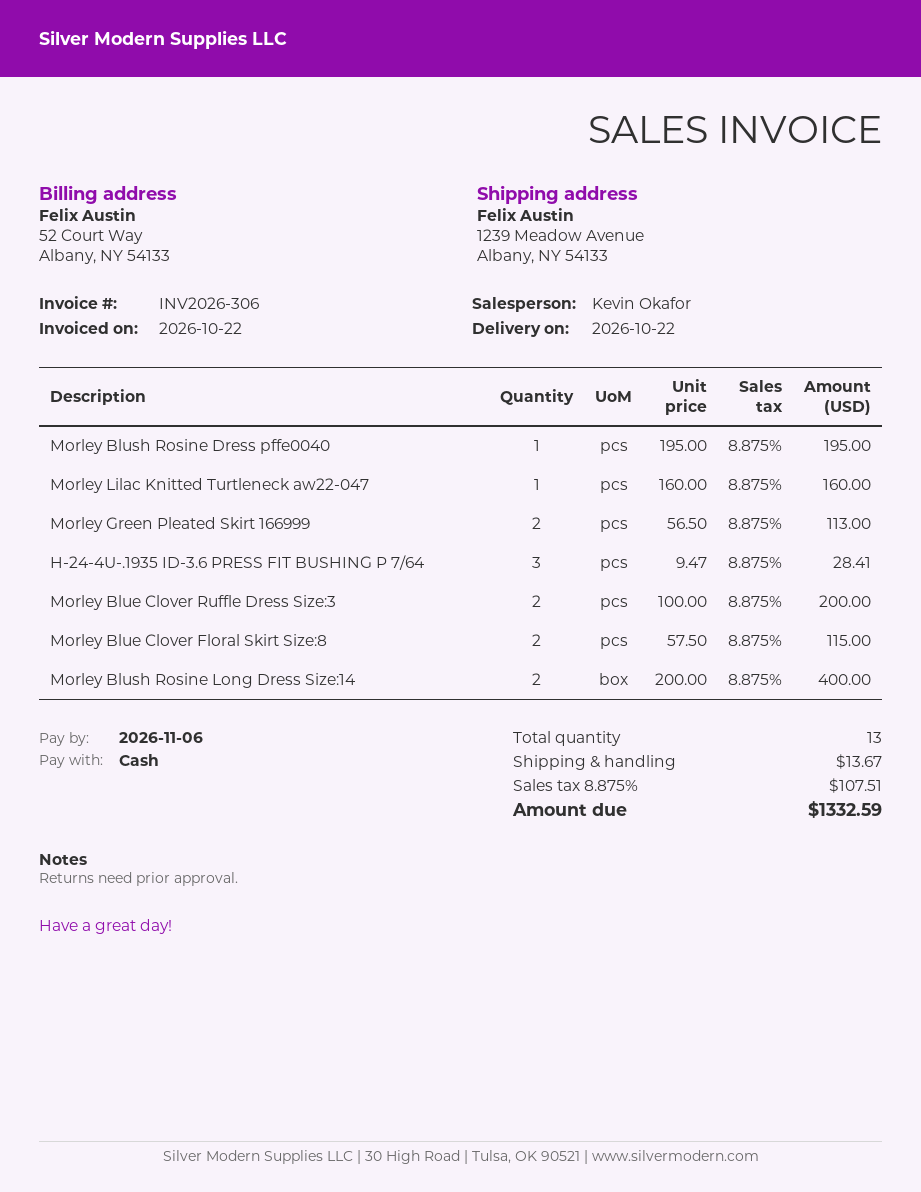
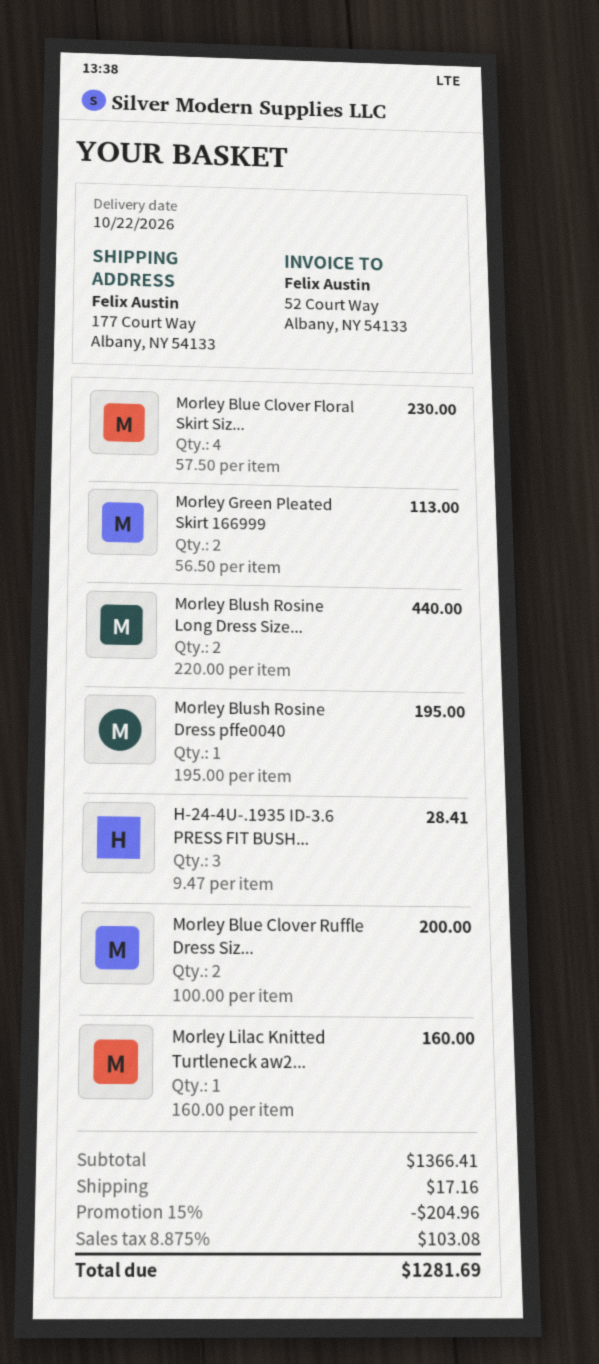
ship to: 1239 Meadow Avenue, Albany, NY 54133 -> 177 Court Way, Albany, NY 54133
Morley Blue Clover Floral Skirt Size:8: 2 x 57.50 = 115.00 -> 4 x 57.50 = 230.00
Morley Blush Rosine Long Dress Size:14: 2 x 200.00 = 400.00 -> 2 x 220.00 = 440.00
discount: none -> 15% = 204.96
shipping: 13.67 -> 17.16
tax: 8.875% = 107.51 -> 8.875% = 103.08
total: 1332.59 -> 1281.69

